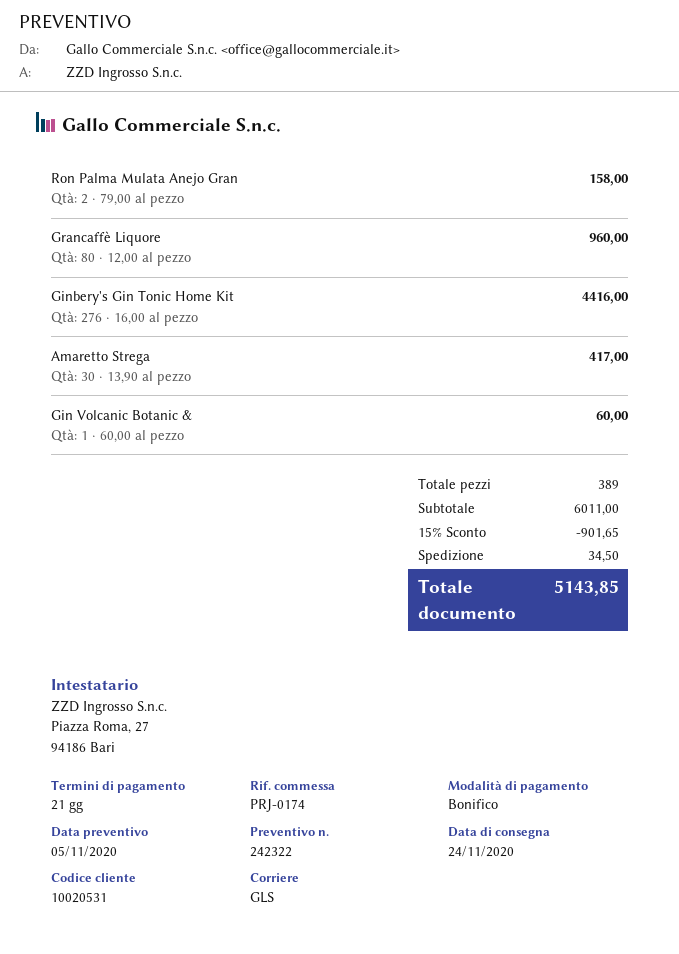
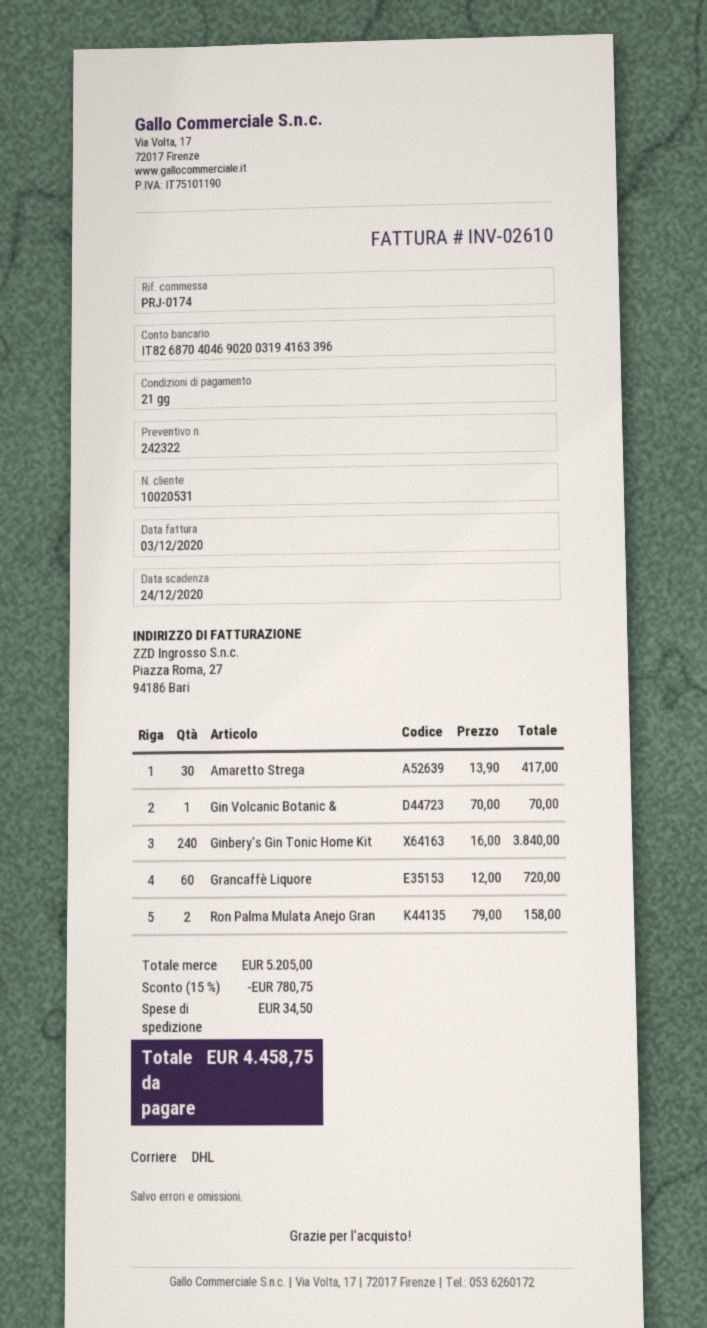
shipping method: GLS -> DHL
Grancaffè Liquore: 80 x 12.00 = 960.00 -> 60 x 12.00 = 720.00
Ginbery's Gin Tonic Home Kit: 276 x 16.00 = 4416.00 -> 240 x 16.00 = 3840.00
Gin Volcanic Botanic &: 1 x 60.00 = 60.00 -> 1 x 70.00 = 70.00
subtotal: 6011.00 -> 5205.00
discount: 15% = 901.65 -> 15% = 780.75
total: 5143.85 -> 4458.75

